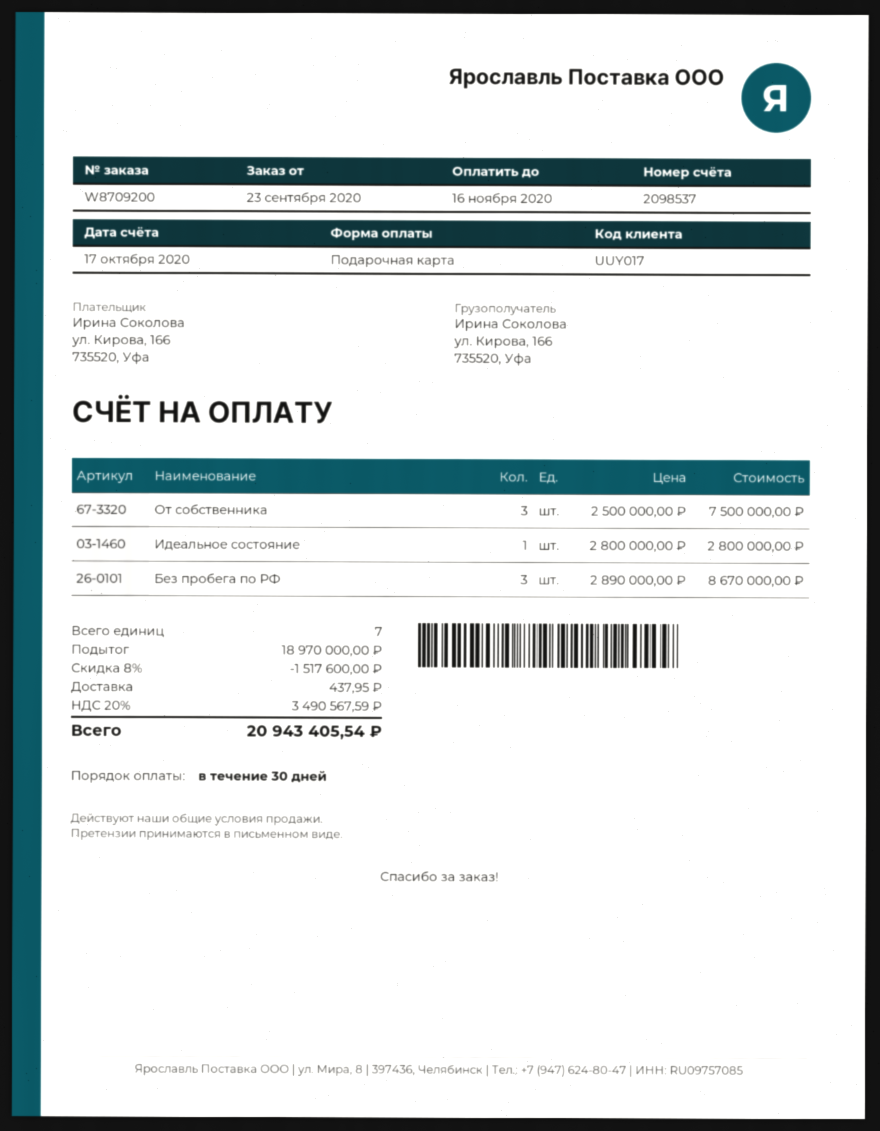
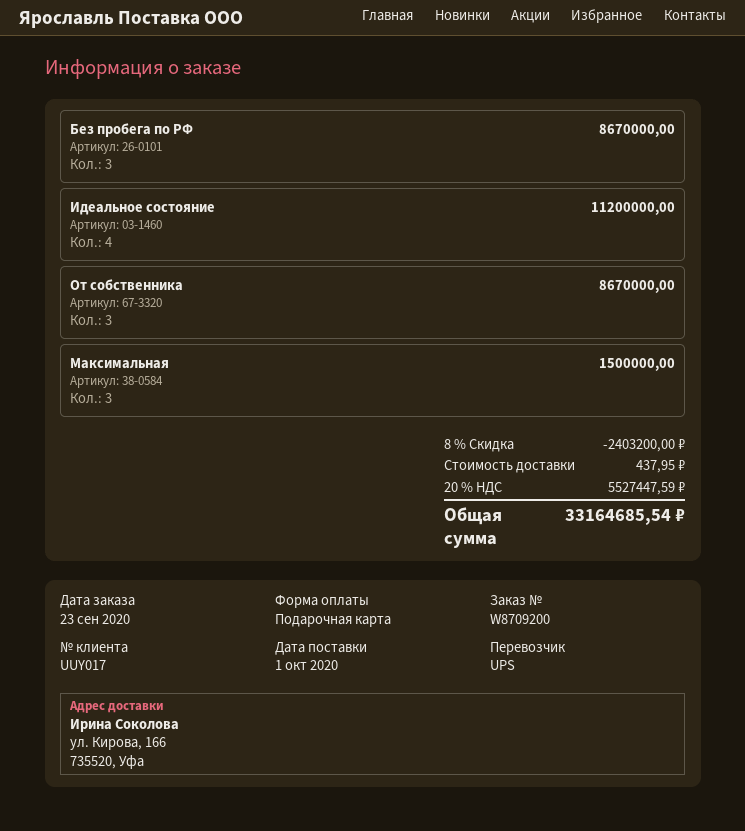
От собственника: 3 for 7500000.00 -> 3 for 8670000.00
Идеальное состояние: 1 for 2800000.00 -> 4 for 11200000.00
Максимальная: none -> 3 for 1500000.00
discount: 8% = 1517600.00 -> 8% = 2403200.00
tax: 20% = 3490567.59 -> 20% = 5527447.59
total: 20943405.54 -> 33164685.54

